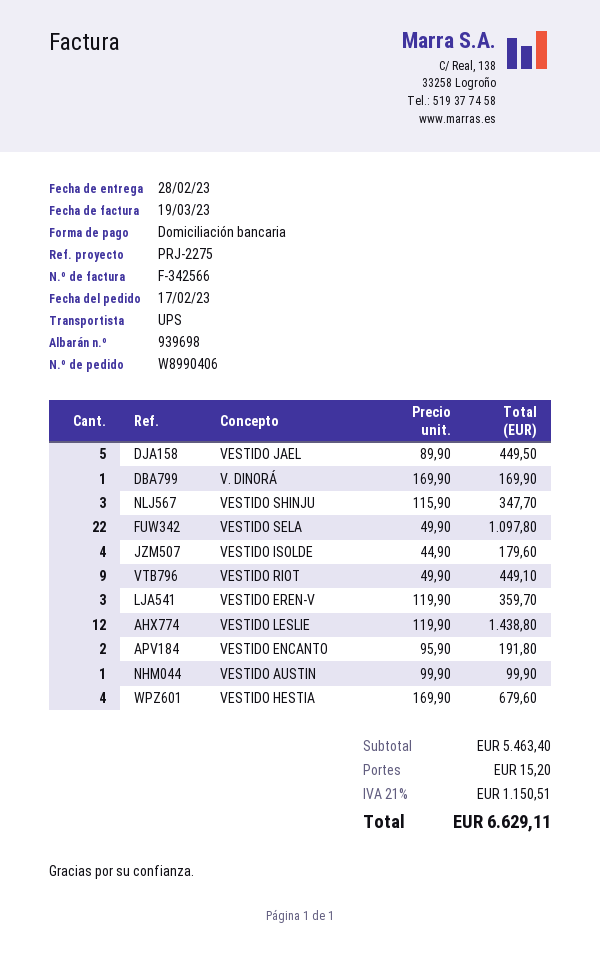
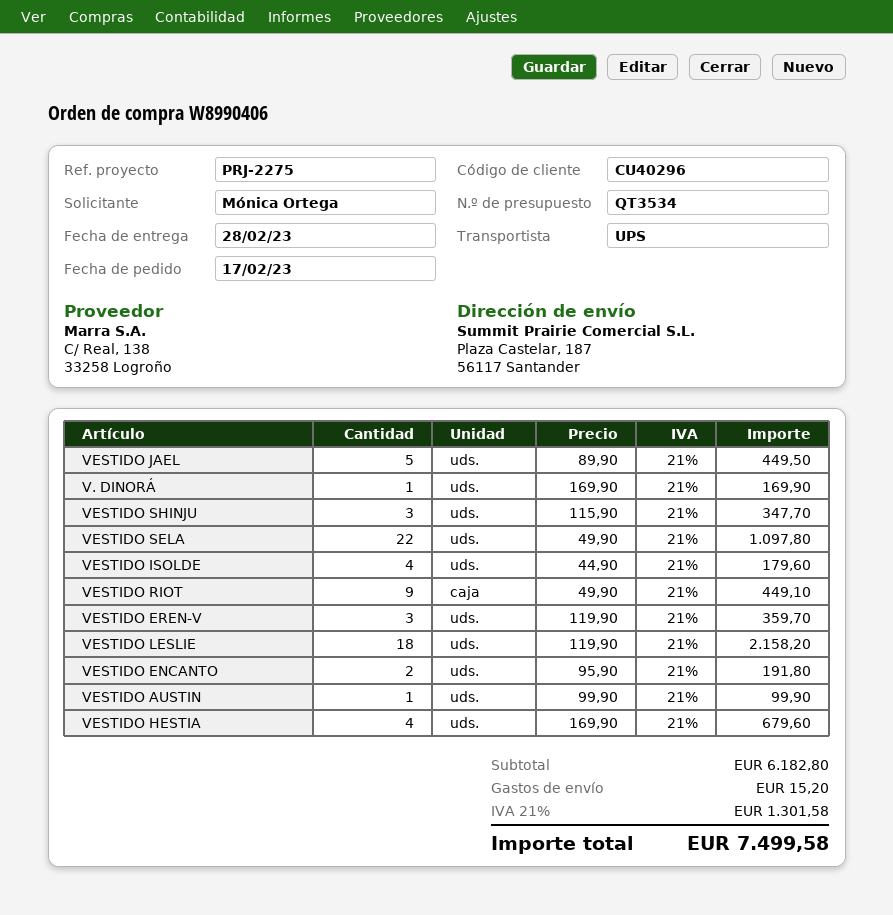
VESTIDO LESLIE: 12 x 119.90 = 1438.80 -> 18 x 119.90 = 2158.20
subtotal: 5463.40 -> 6182.80
tax: 21% = 1150.51 -> 21% = 1301.58
total: 6629.11 -> 7499.58

